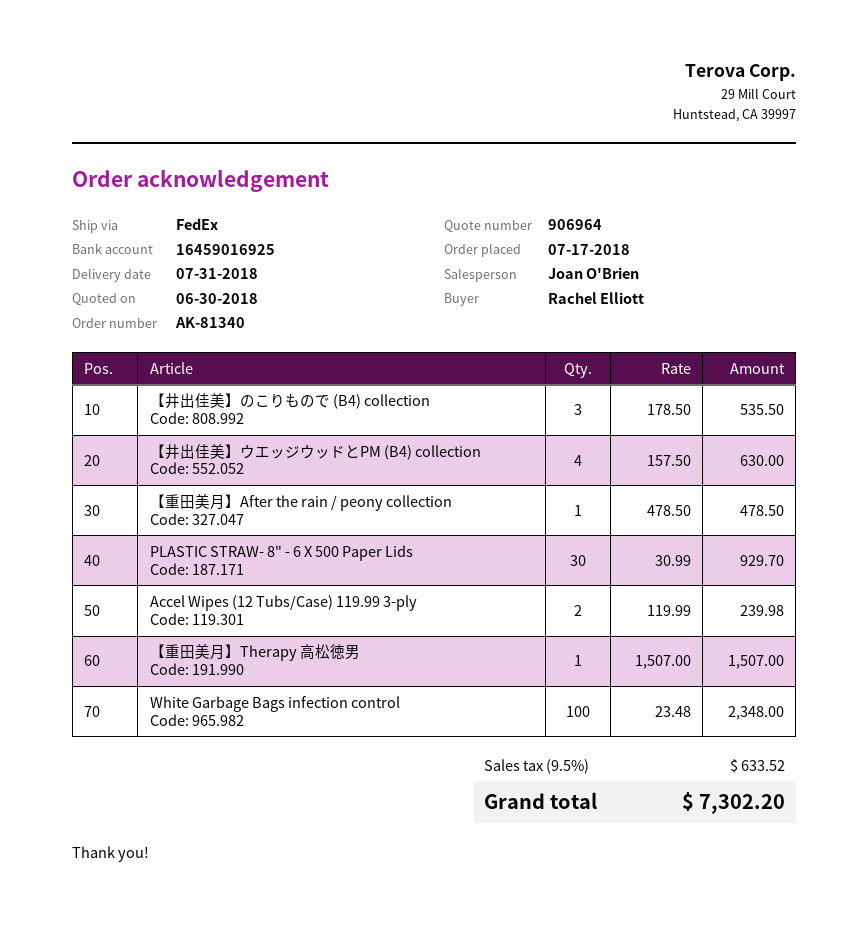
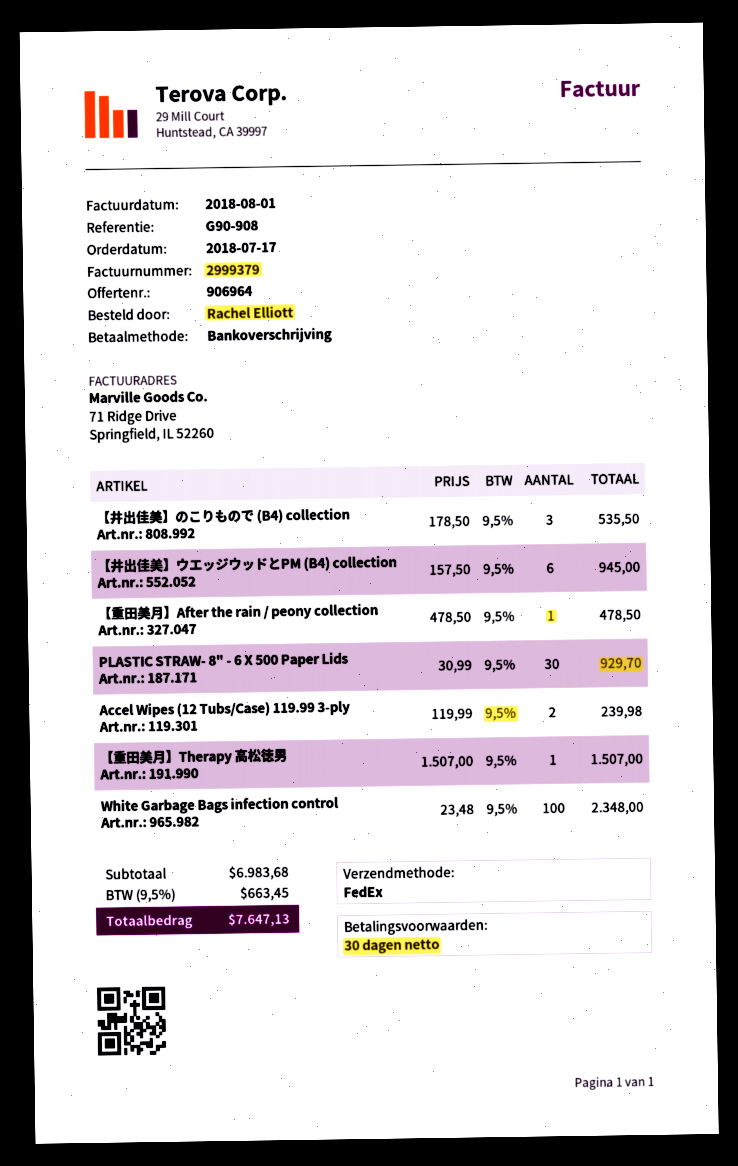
【井出佳美】ウエッジウッドとPM (B4) collection: 4 x 157.50 = 630.00 -> 6 x 157.50 = 945.00
tax: 9.5% = 633.52 -> 9.5% = 663.45
total: 7302.20 -> 7647.13

